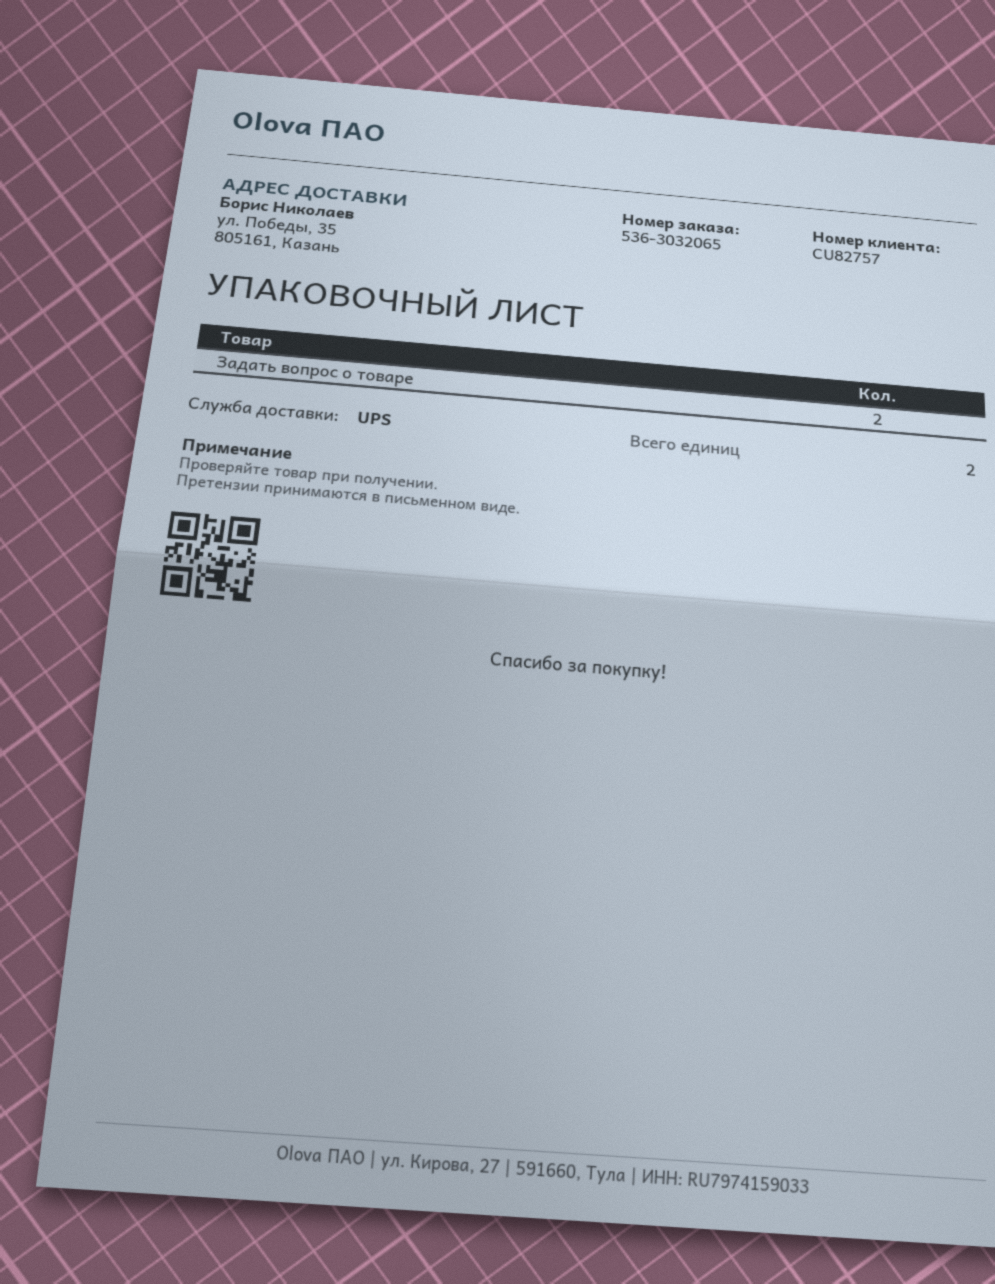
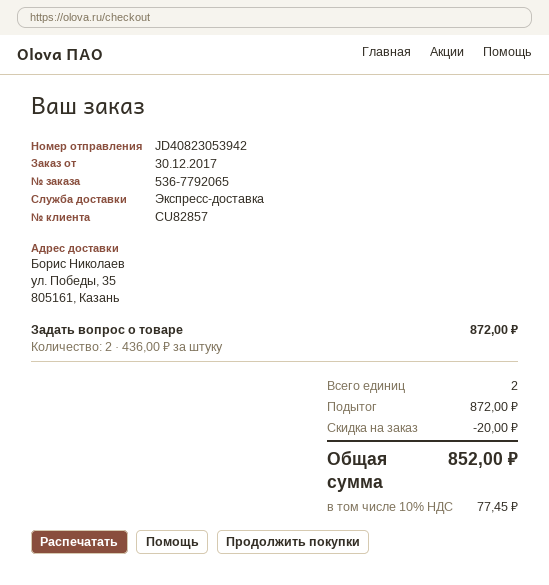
order number: 536-3032065 -> 536-7792065
customer number: CU82757 -> CU82857
shipping method: UPS -> express

